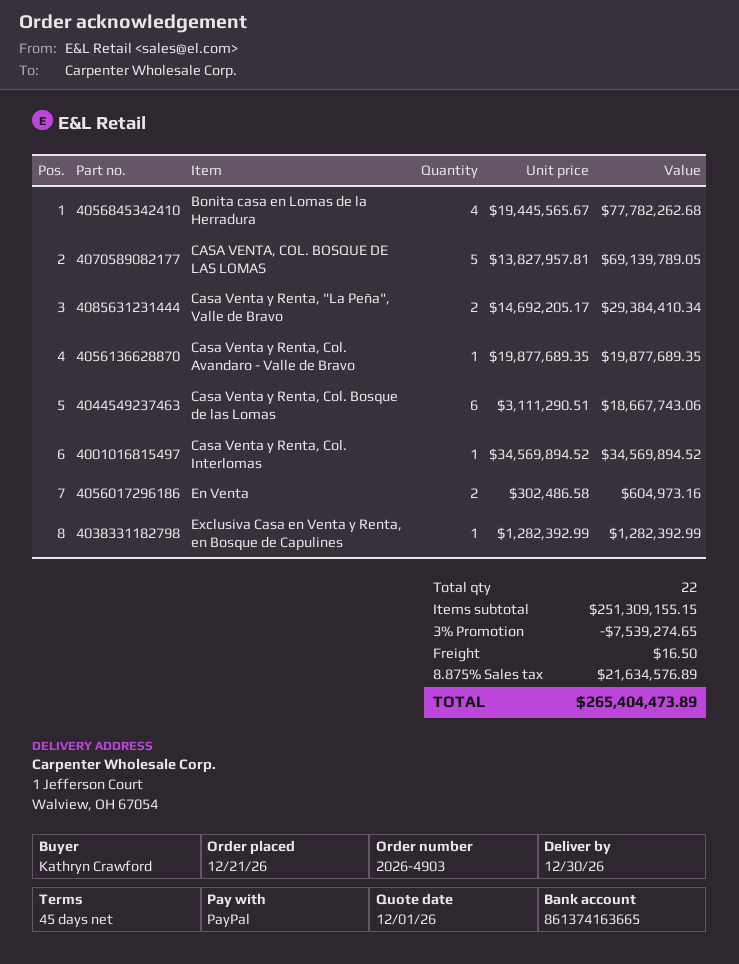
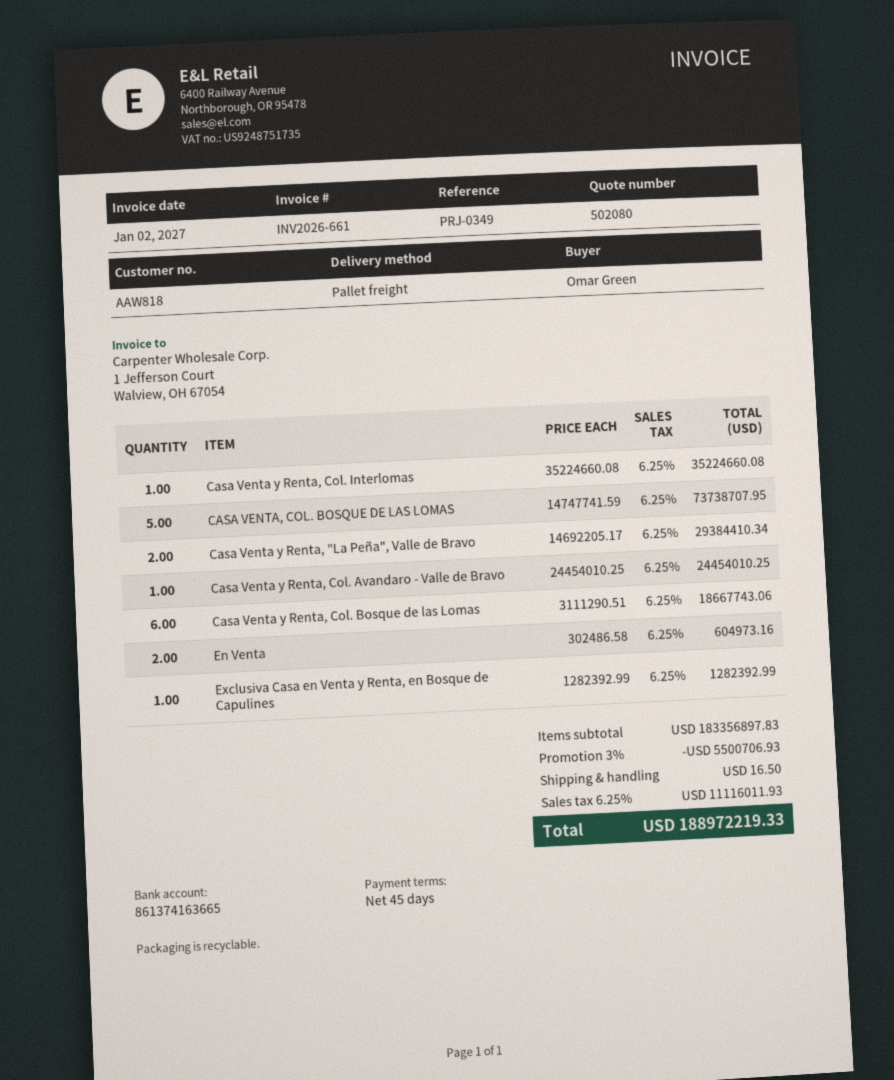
ordered by: Kathryn Crawford -> Omar Green
Bonita casa en Lomas de la Herradura: 4 x 19445565.67 = 77782262.68 -> none
CASA VENTA, COL. BOSQUE DE LAS LOMAS: 5 x 13827957.81 = 69139789.05 -> 5 x 14747741.59 = 73738707.95
Casa Venta y Renta, Col. Avandaro - Valle de Bravo: 1 x 19877689.35 = 19877689.35 -> 1 x 24454010.25 = 24454010.25
Casa Venta y Renta, Col. Interlomas: 1 x 34569894.52 = 34569894.52 -> 1 x 35224660.08 = 35224660.08
subtotal: 251309155.15 -> 183356897.83
discount: 3% = 7539274.65 -> 3% = 5500706.93
tax: 8.875% = 21634576.89 -> 6.25% = 11116011.93
total: 265404473.89 -> 188972219.33

